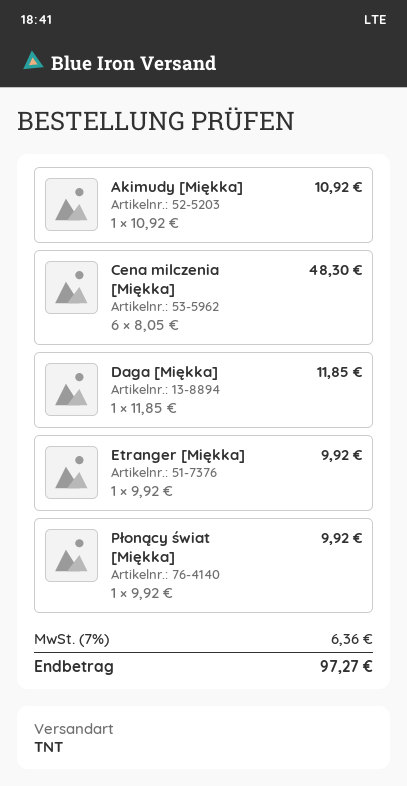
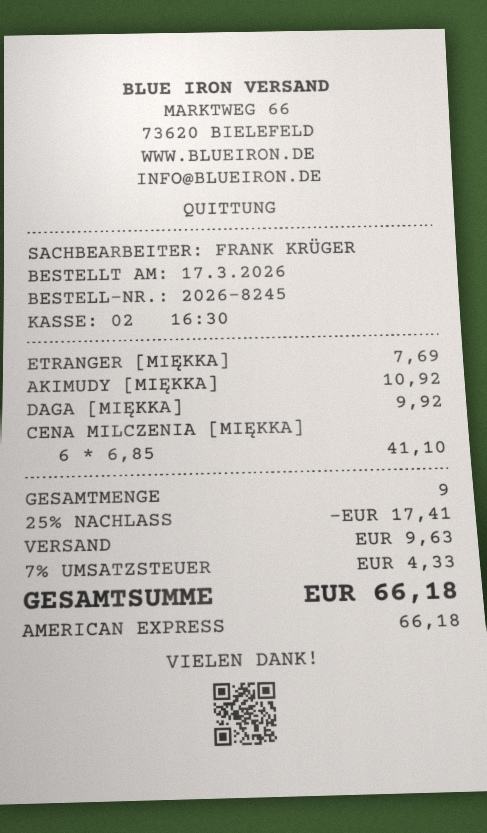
Cena milczenia [Miękka]: 6 x 8.05 = 48.30 -> 6 x 6.85 = 41.10
Daga [Miękka]: 1 x 11.85 = 11.85 -> 1 x 9.92 = 9.92
Etranger [Miękka]: 1 x 9.92 = 9.92 -> 1 x 7.69 = 7.69
Płonący świat [Miękka]: 1 x 9.92 = 9.92 -> none
discount: none -> 25% = 17.41
shipping: none -> 9.63
tax: 7% = 6.36 -> 7% = 4.33
total: 97.27 -> 66.18

